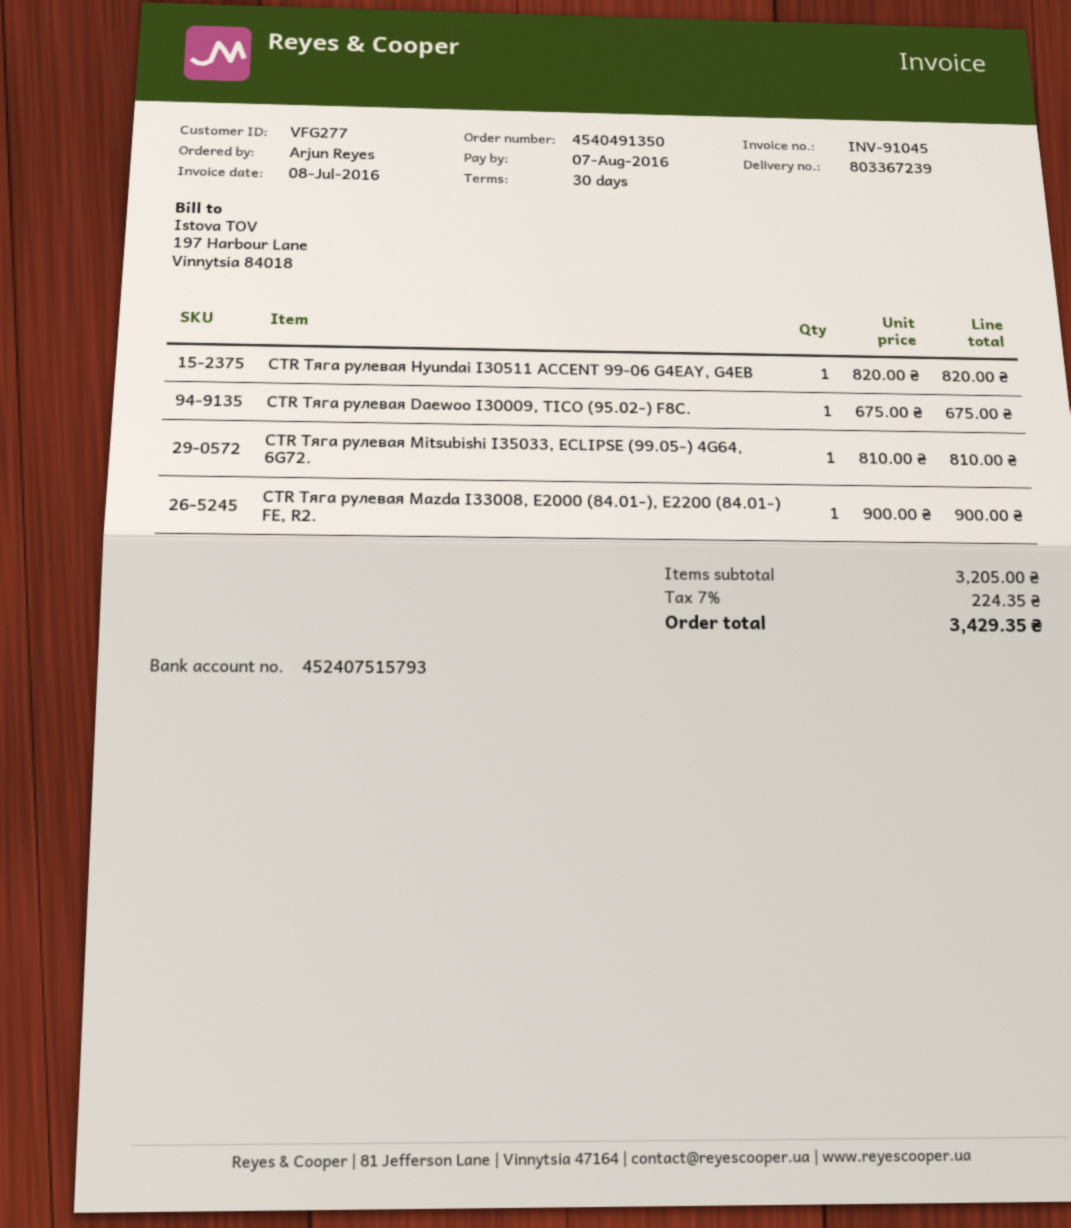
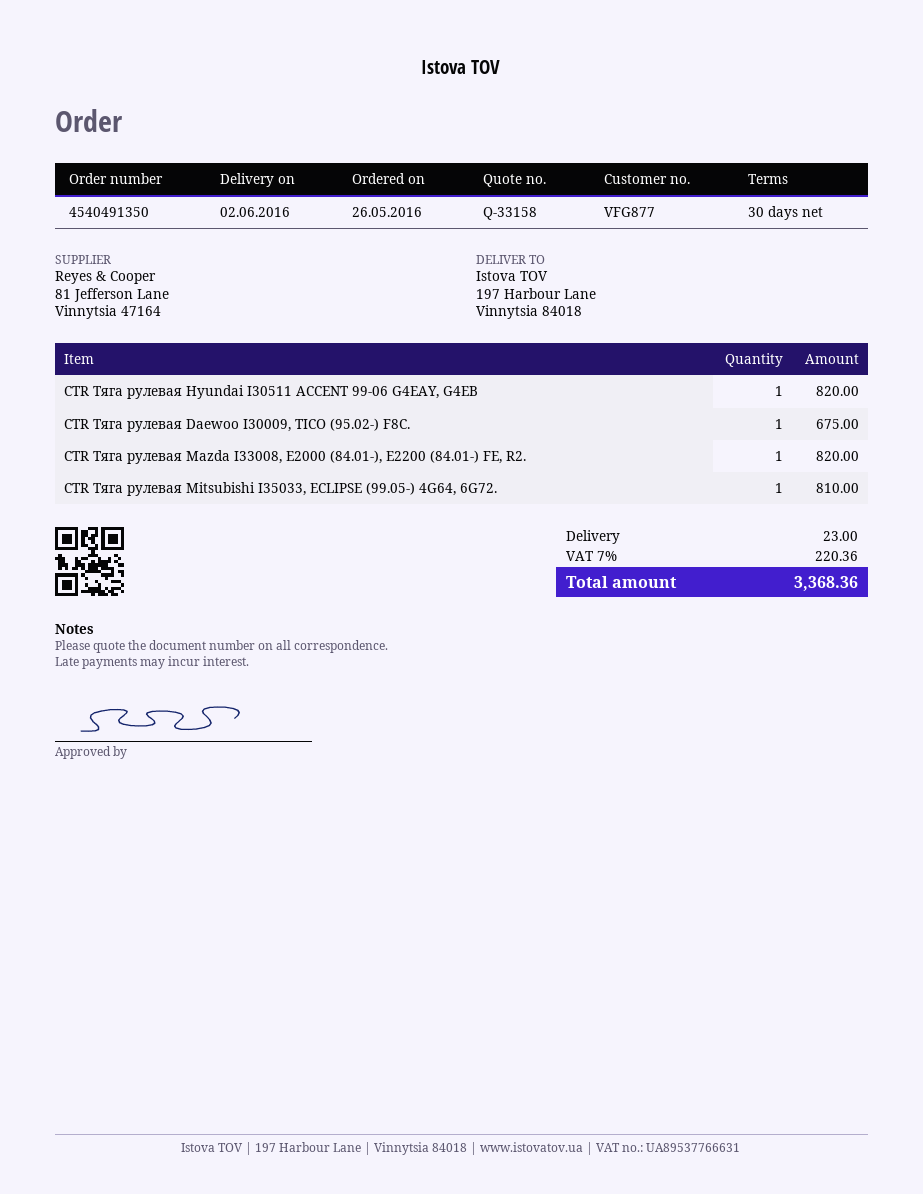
customer number: VFG277 -> VFG877
CTR Тяга рулевая Mazda I33008, E2000 (84.01-), E2200 (84.01-) FE, R2.: 1 for 900.00 -> 1 for 820.00
shipping: none -> 23.00
tax: 7% = 224.35 -> 7% = 220.36
total: 3429.35 -> 3368.36

